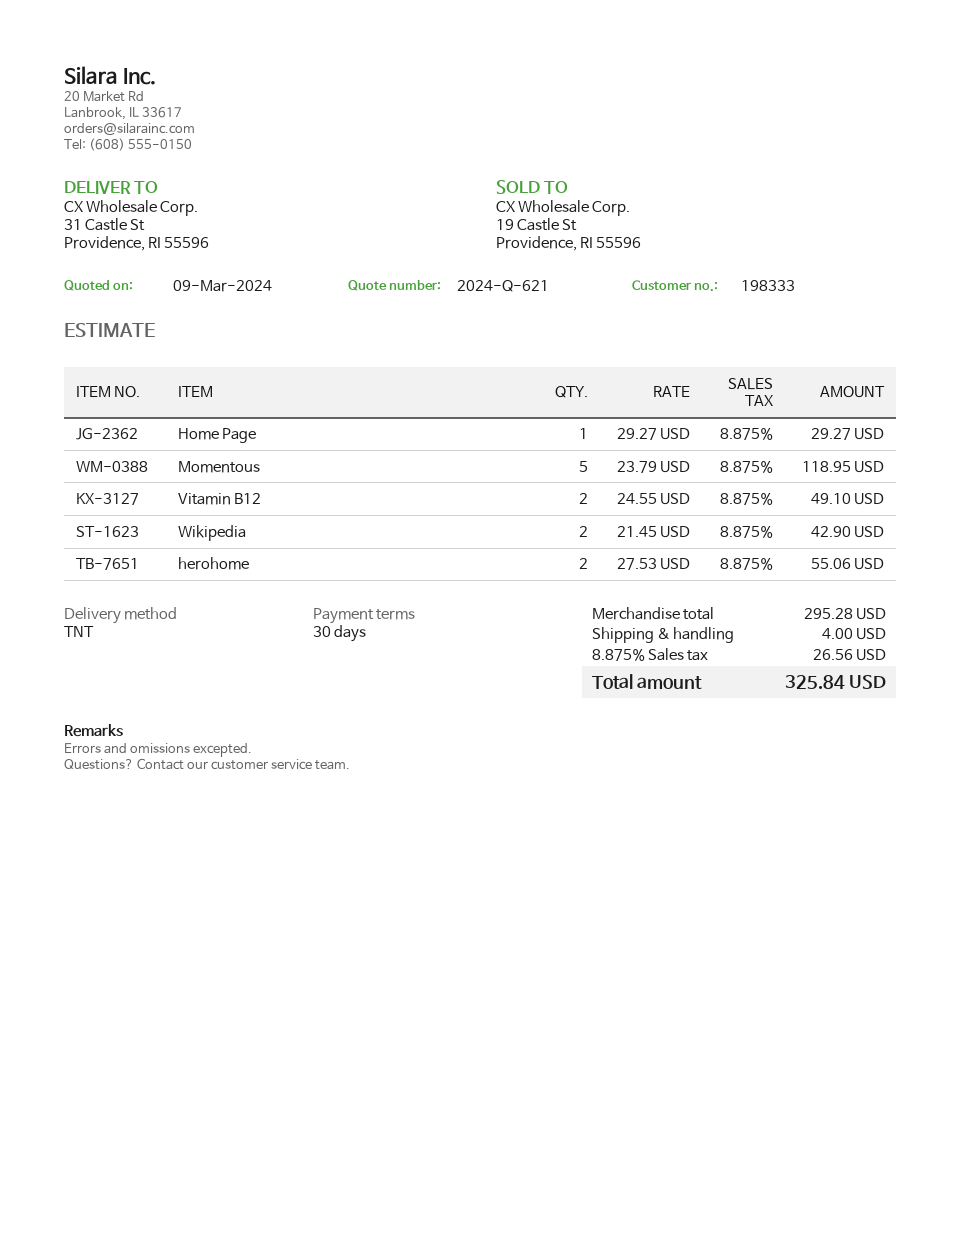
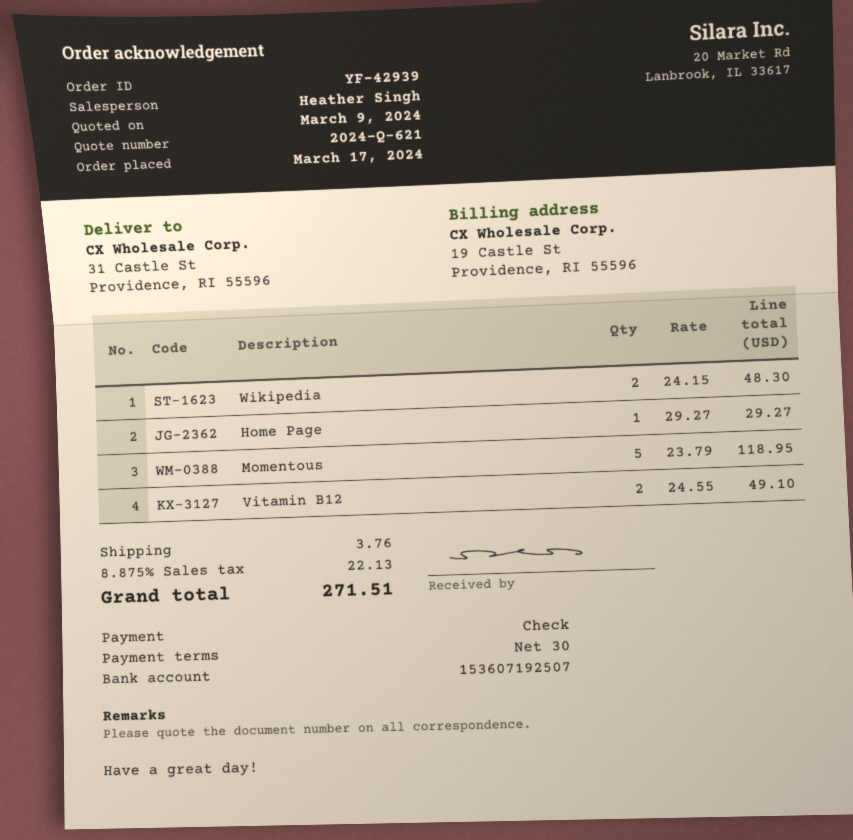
Wikipedia: 2 x 21.45 = 42.90 -> 2 x 24.15 = 48.30
herohome: 2 x 27.53 = 55.06 -> none
shipping: 4.00 -> 3.76
tax: 8.875% = 26.56 -> 8.875% = 22.13
total: 325.84 -> 271.51

